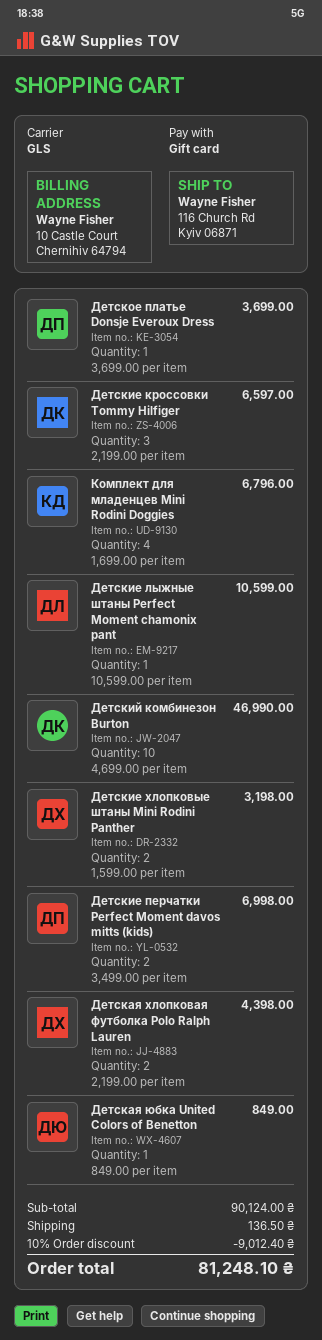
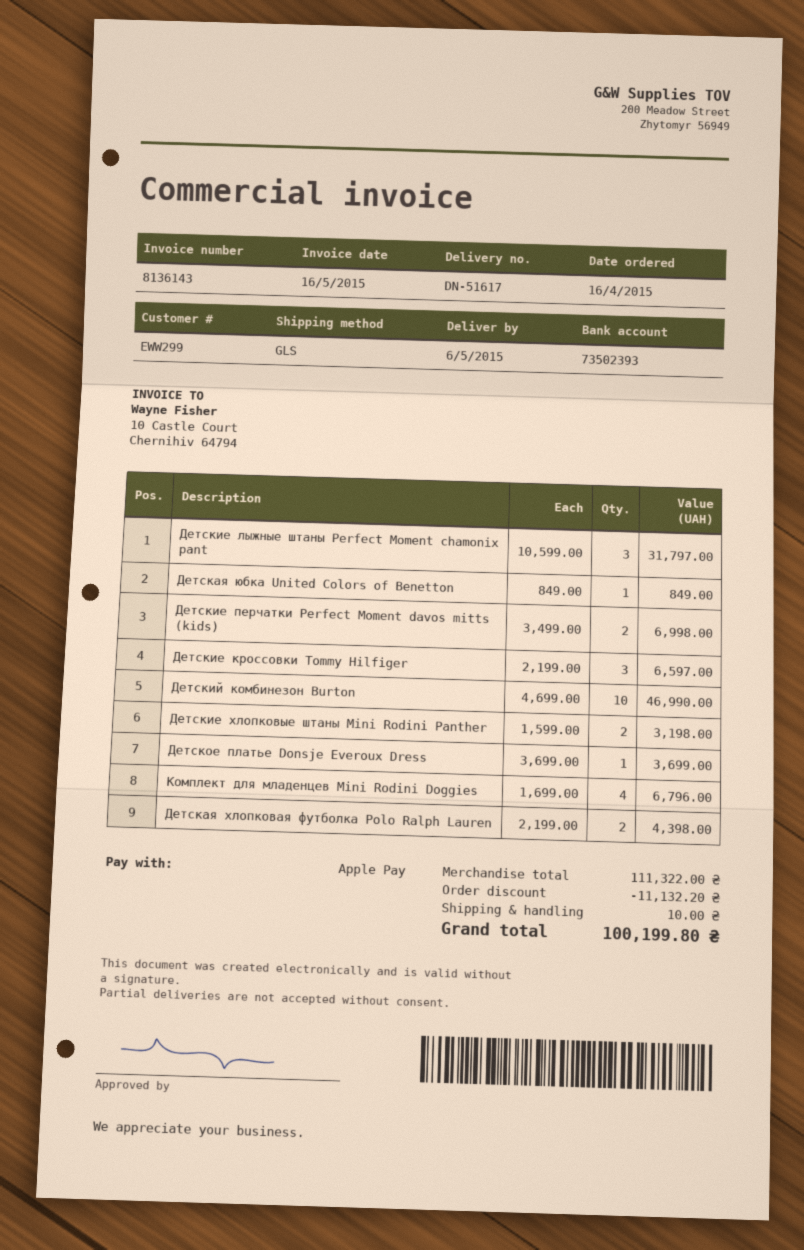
payment method: gift card -> Apple Pay
Детские лыжные штаны Perfect Moment chamonix pant: 1 x 10599.00 = 10599.00 -> 3 x 10599.00 = 31797.00
subtotal: 90124.00 -> 111322.00
discount: 9012.40 -> 11132.20
shipping: 136.50 -> 10.00
total: 81248.10 -> 100199.80

